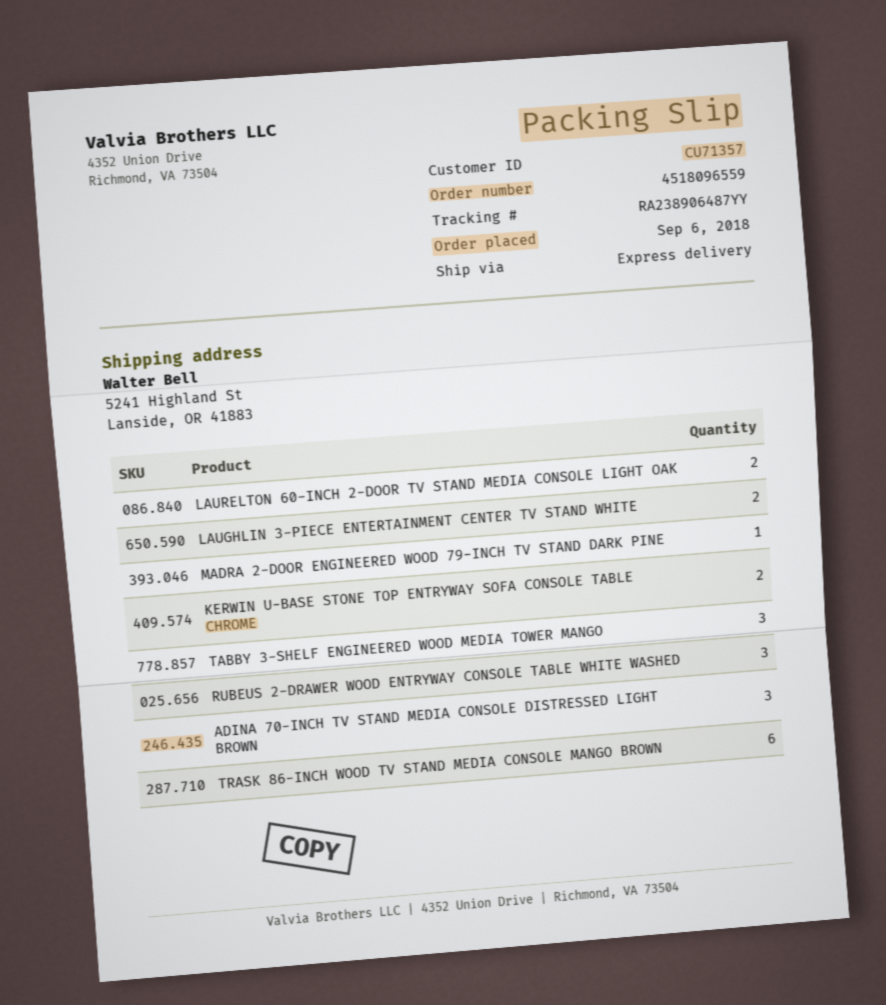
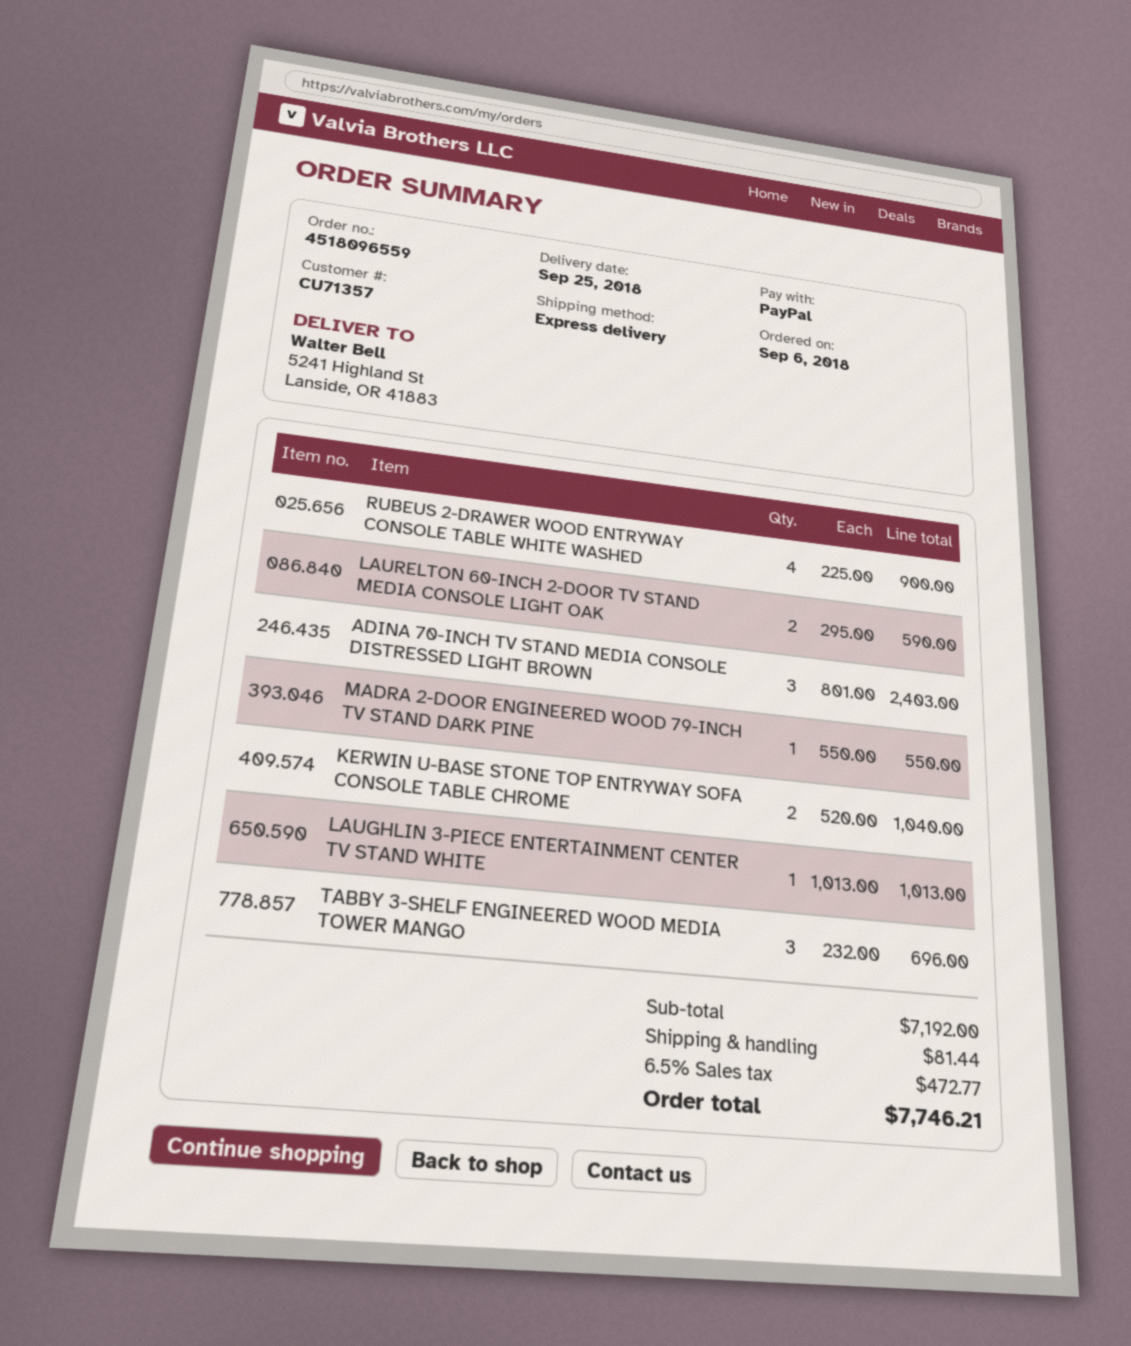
LAUGHLIN 3-PIECE ENTERTAINMENT CENTER TV STAND WHITE: 2 -> 1
RUBEUS 2-DRAWER WOOD ENTRYWAY CONSOLE TABLE WHITE WASHED: 3 -> 4
TRASK 86-INCH WOOD TV STAND MEDIA CONSOLE MANGO BROWN: 6 -> none

